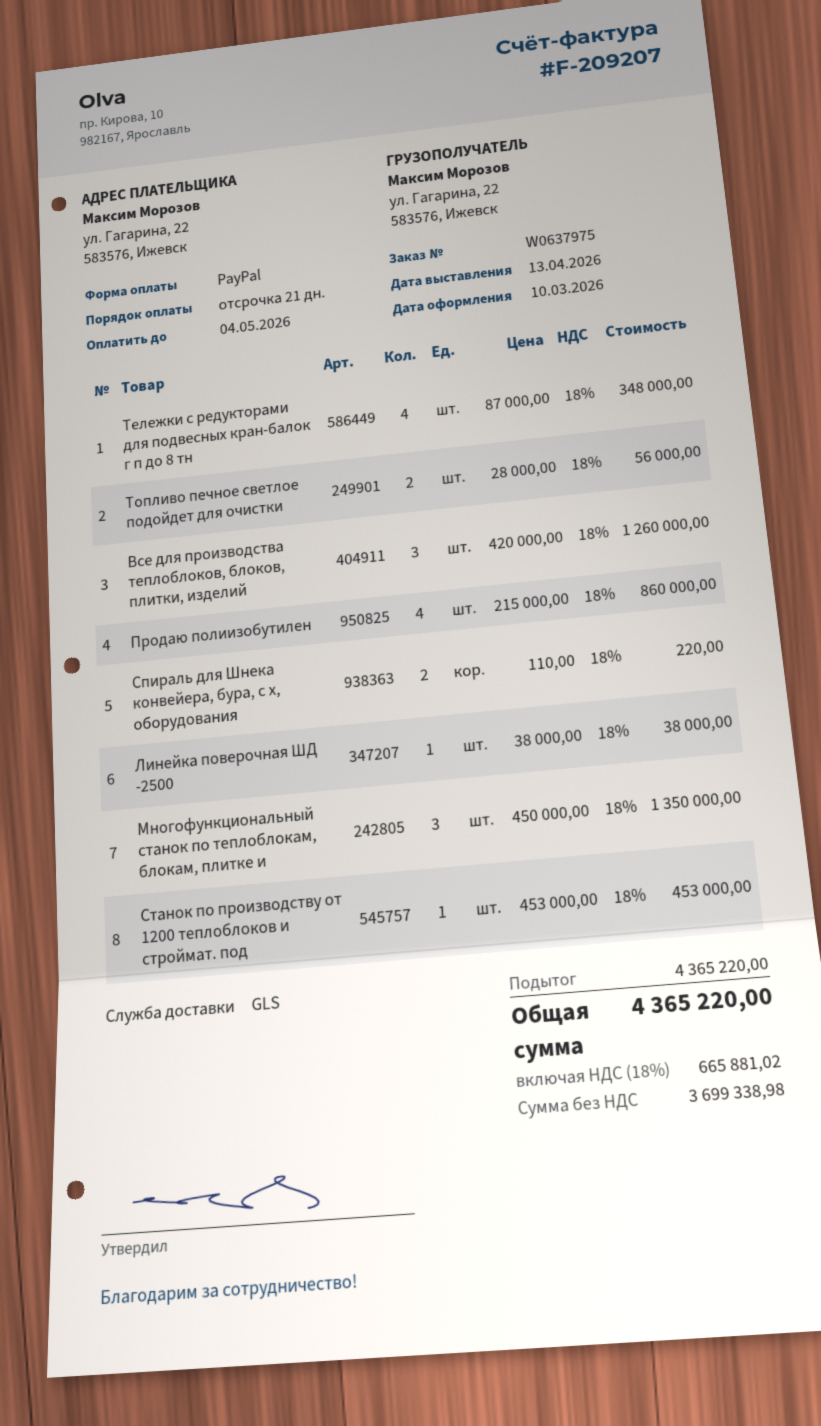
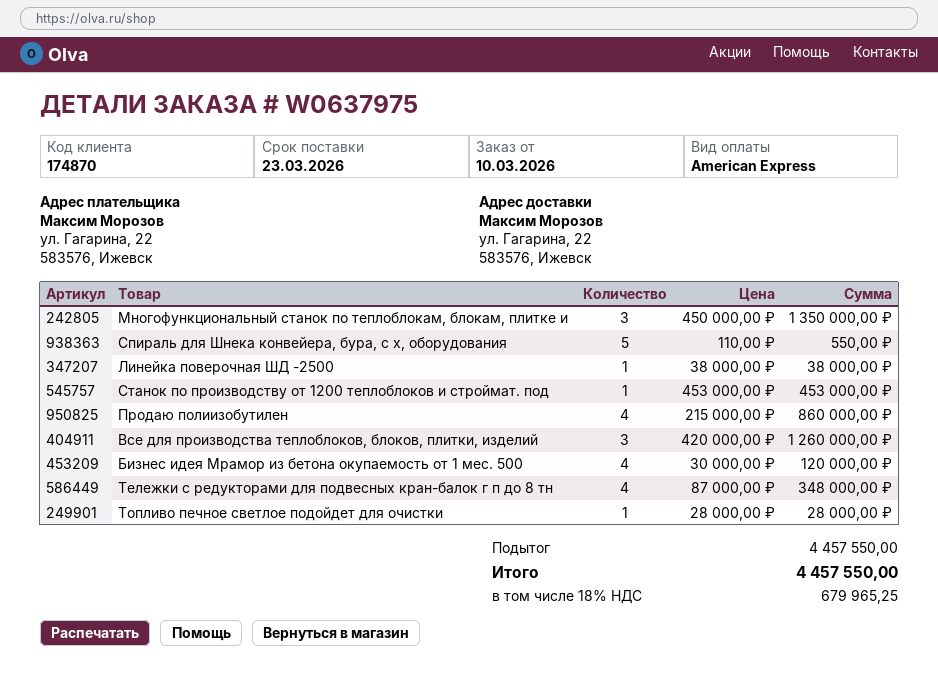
payment method: PayPal -> American Express
Топливо печное светлое подойдет для очистки: 2 x 28000.00 = 56000.00 -> 1 x 28000.00 = 28000.00
Спираль для Шнека конвейера, бура, c х, оборудования: 2 x 110.00 = 220.00 -> 5 x 110.00 = 550.00
Бизнес идея Мрамор из бетона окупаемость от 1 мес. 500: none -> 4 x 30000.00 = 120000.00
subtotal: 4365220.00 -> 4457550.00
tax: 18% = 665881.02 -> 18% = 679965.25
total: 4365220.00 -> 4457550.00

